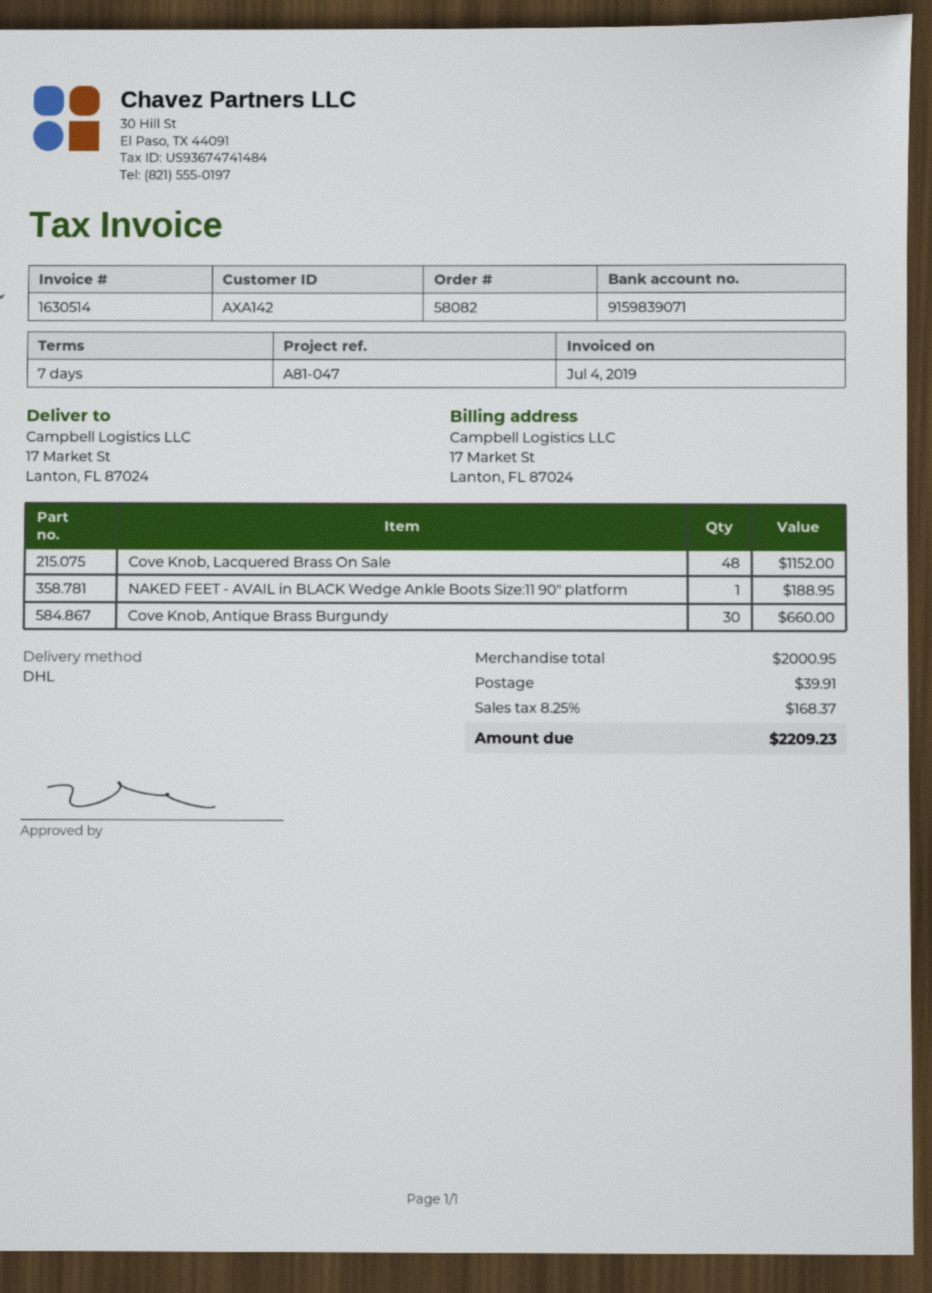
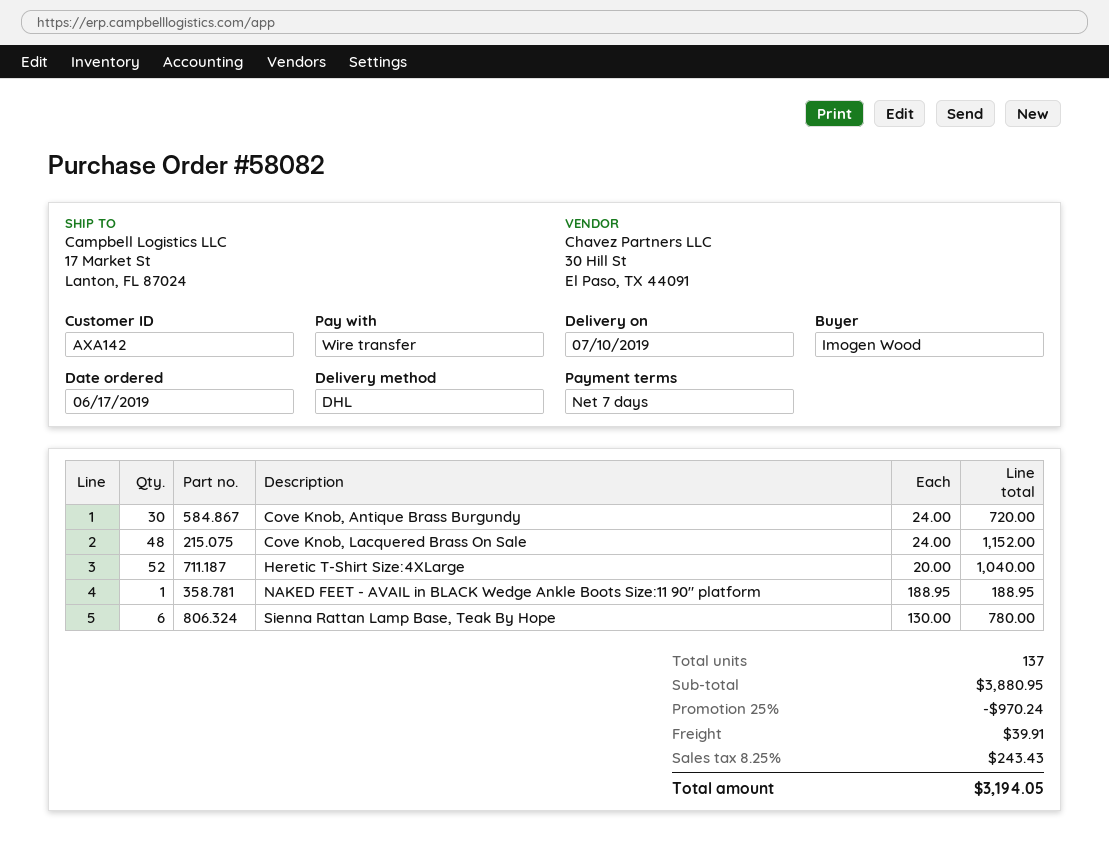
Cove Knob, Antique Brass Burgundy: 30 for 660.00 -> 30 for 720.00
Heretic T-Shirt Size:4XLarge: none -> 52 for 1040.00
Sienna Rattan Lamp Base, Teak By Hope: none -> 6 for 780.00
subtotal: 2000.95 -> 3880.95
discount: none -> 25% = 970.24
tax: 8.25% = 168.37 -> 8.25% = 243.43
total: 2209.23 -> 3194.05

